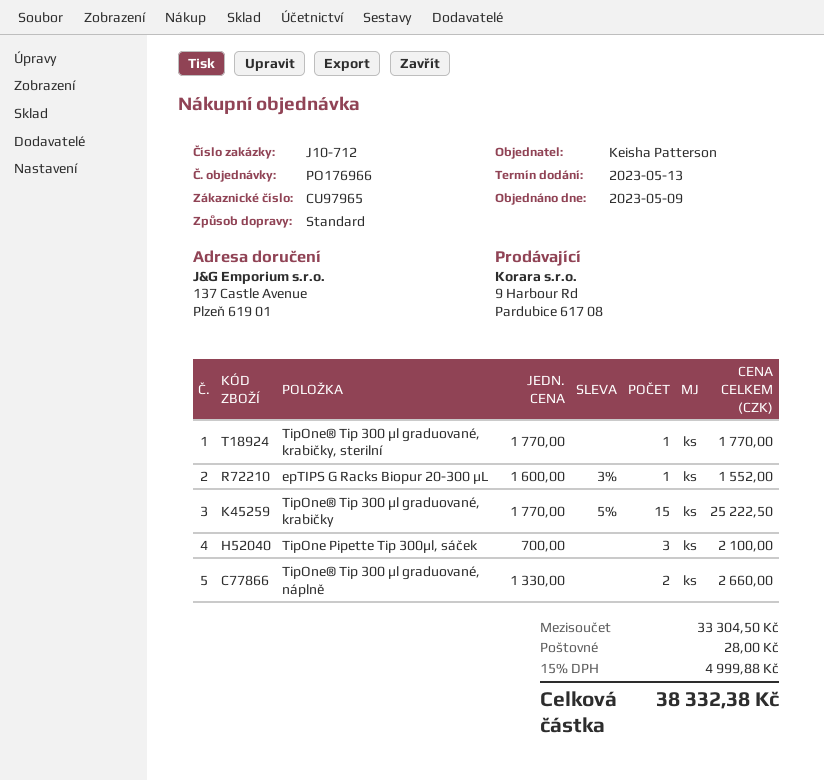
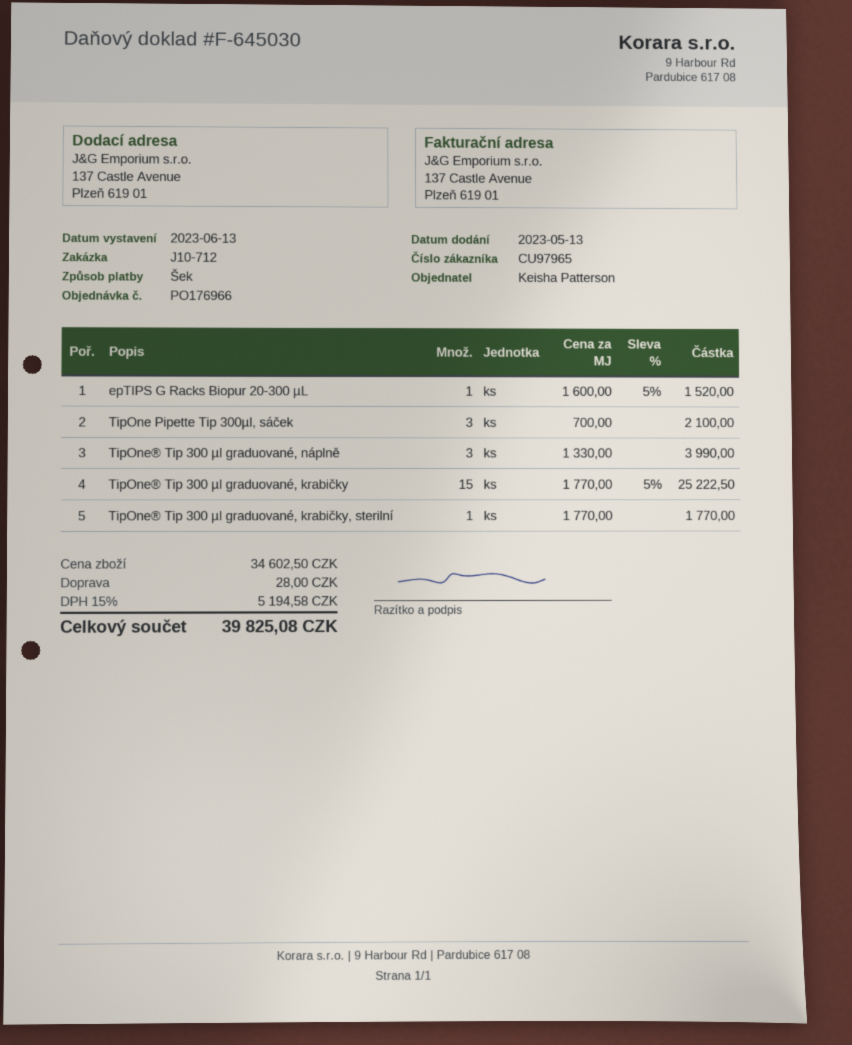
epTIPS G Racks Biopur 20-300 µL: 1 x 1600.00 - 3% = 1552.00 -> 1 x 1600.00 - 5% = 1520.00
TipOne® Tip 300 µl graduované, náplně: 2 x 1330.00 = 2660.00 -> 3 x 1330.00 = 3990.00
subtotal: 33304.50 -> 34602.50
tax: 15% = 4999.88 -> 15% = 5194.58
total: 38332.38 -> 39825.08

